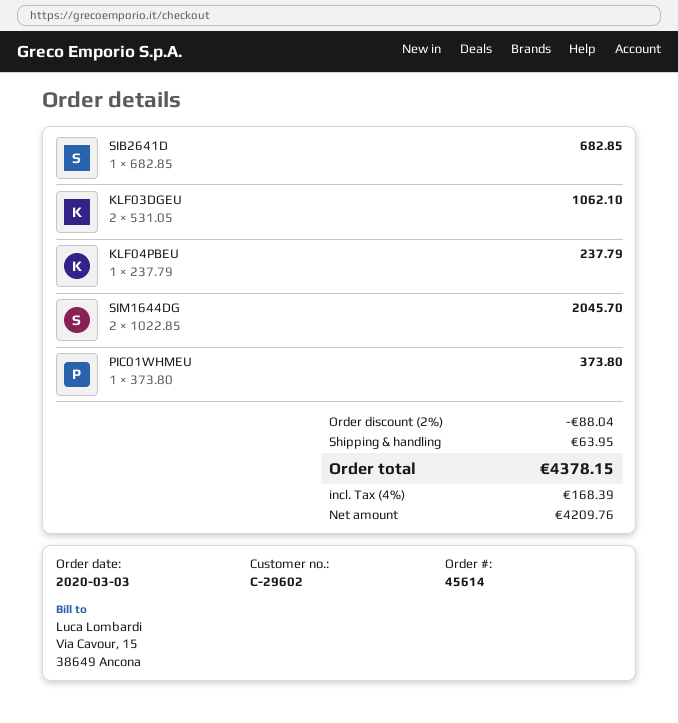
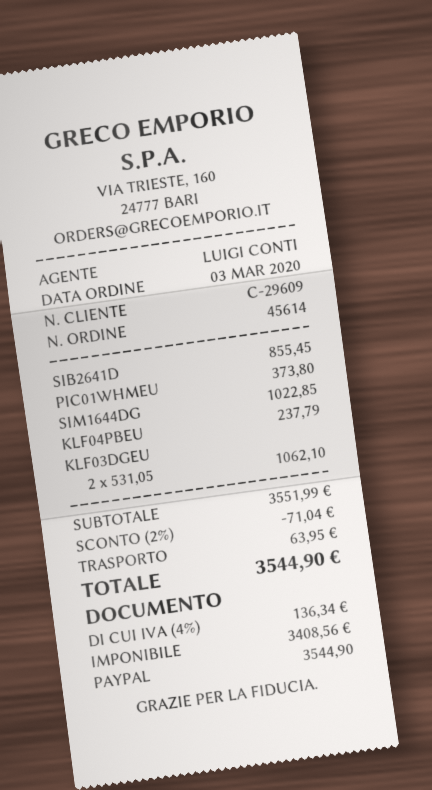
customer number: C-29602 -> C-29609
SIB2641D: 1 x 682.85 = 682.85 -> 1 x 855.45 = 855.45
SIM1644DG: 2 x 1022.85 = 2045.70 -> 1 x 1022.85 = 1022.85
discount: 2% = 88.04 -> 2% = 71.04
net: 4209.76 -> 3408.56
tax: 4% = 168.39 -> 4% = 136.34
total: 4378.15 -> 3544.90

